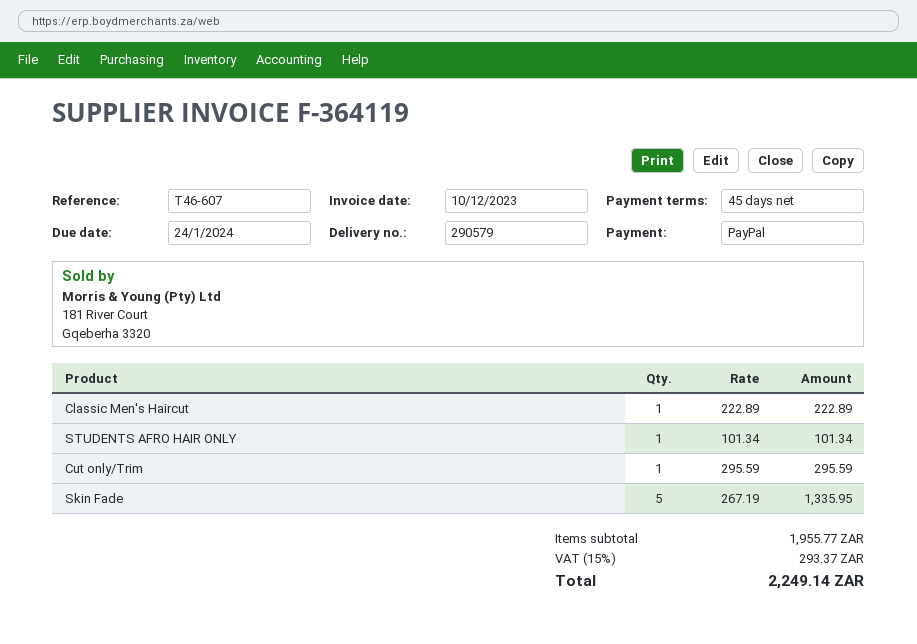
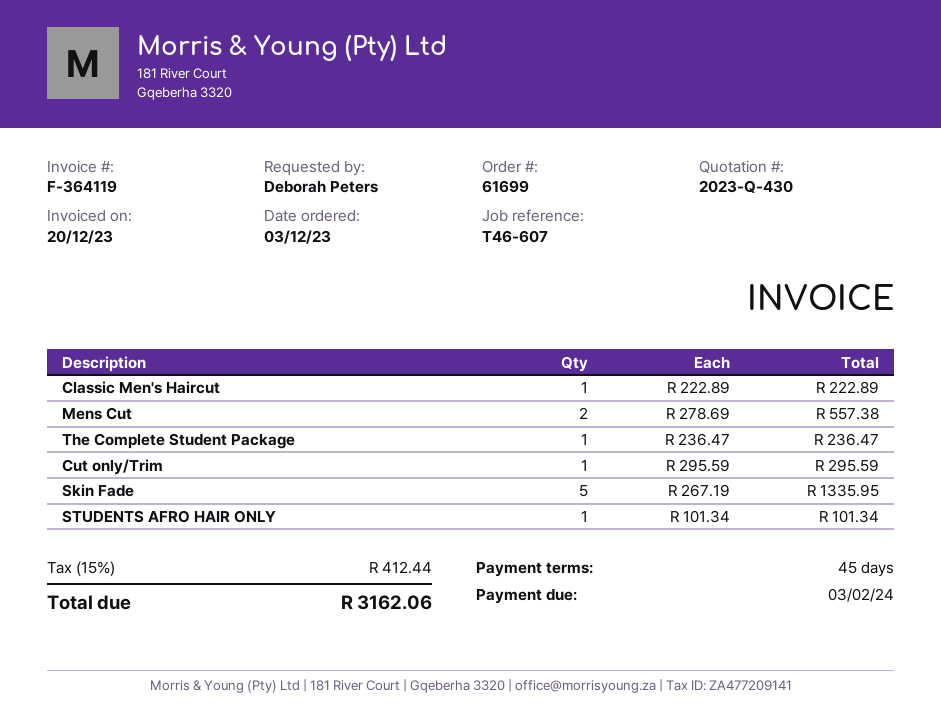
invoice date: 2023-12-10 -> 2023-12-20
due date: 2024-01-24 -> 2024-02-03
Mens Cut: none -> 2 x 278.69 = 557.38
The Complete Student Package: none -> 1 x 236.47 = 236.47
tax: 15% = 293.37 -> 15% = 412.44
total: 2249.14 -> 3162.06

